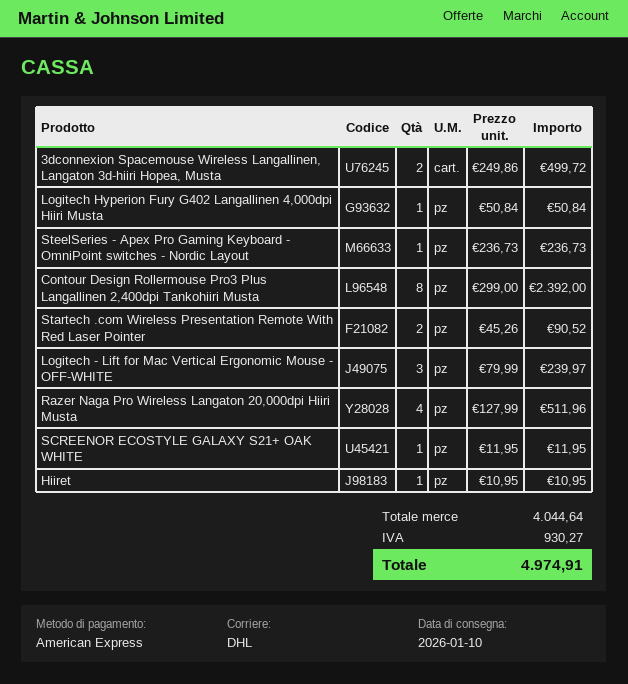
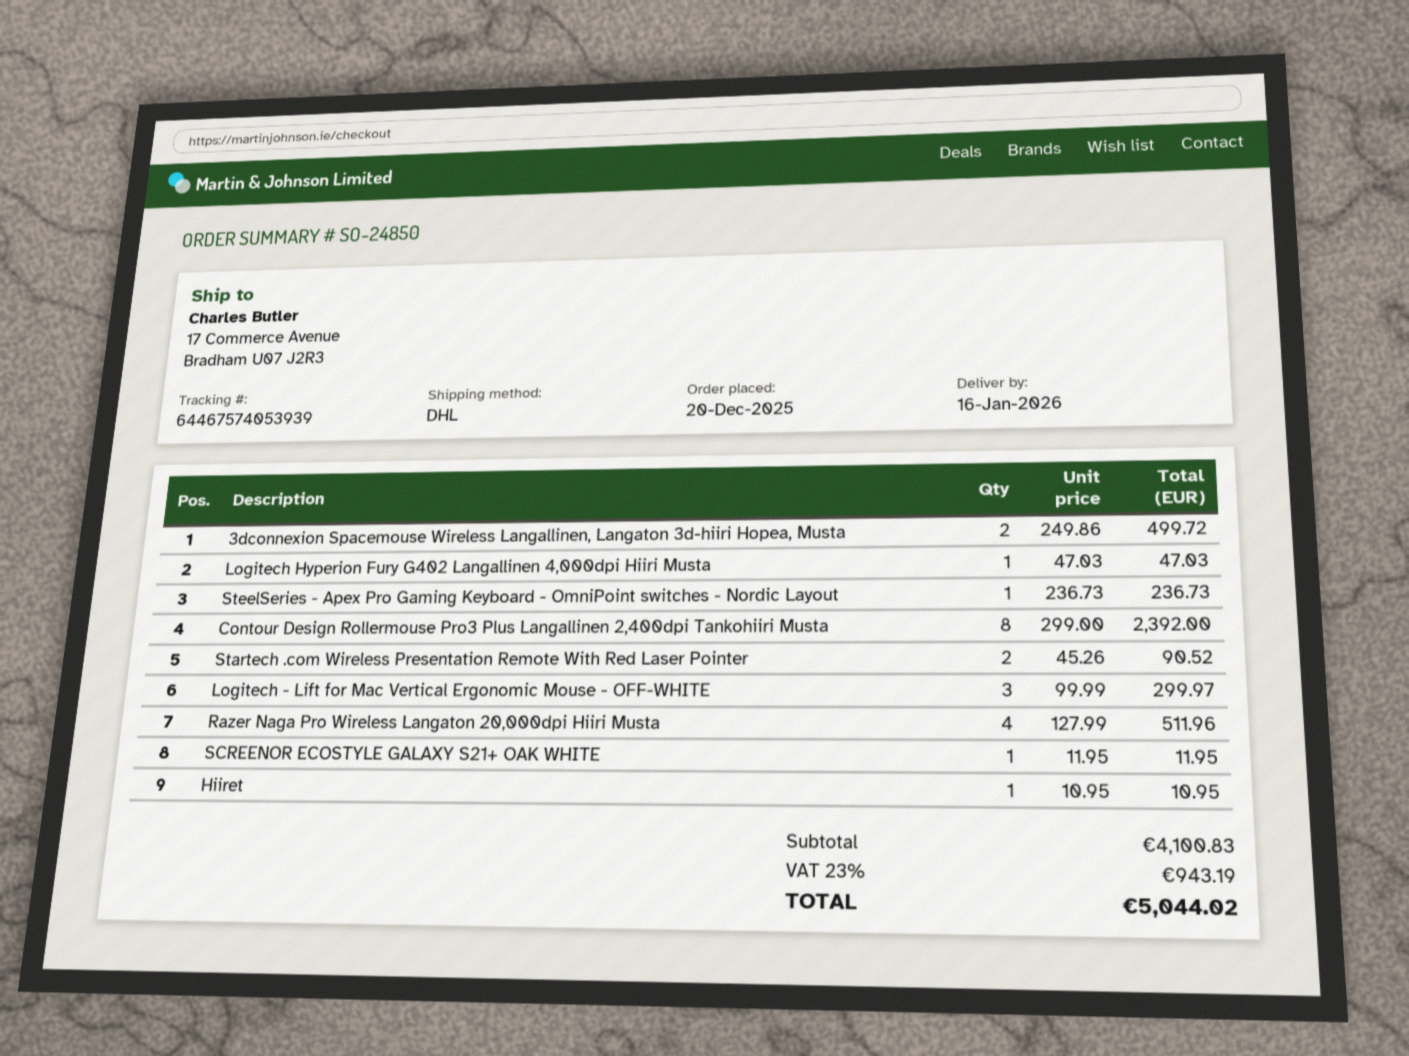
delivery date: 2026-01-10 -> 2026-01-16
Logitech Hyperion Fury G402 Langallinen 4,000dpi Hiiri Musta: 1 x 50.84 = 50.84 -> 1 x 47.03 = 47.03
Logitech - Lift for Mac Vertical Ergonomic Mouse - OFF-WHITE: 3 x 79.99 = 239.97 -> 3 x 99.99 = 299.97
subtotal: 4044.64 -> 4100.83
tax: 930.27 -> 943.19
total: 4974.91 -> 5044.02

